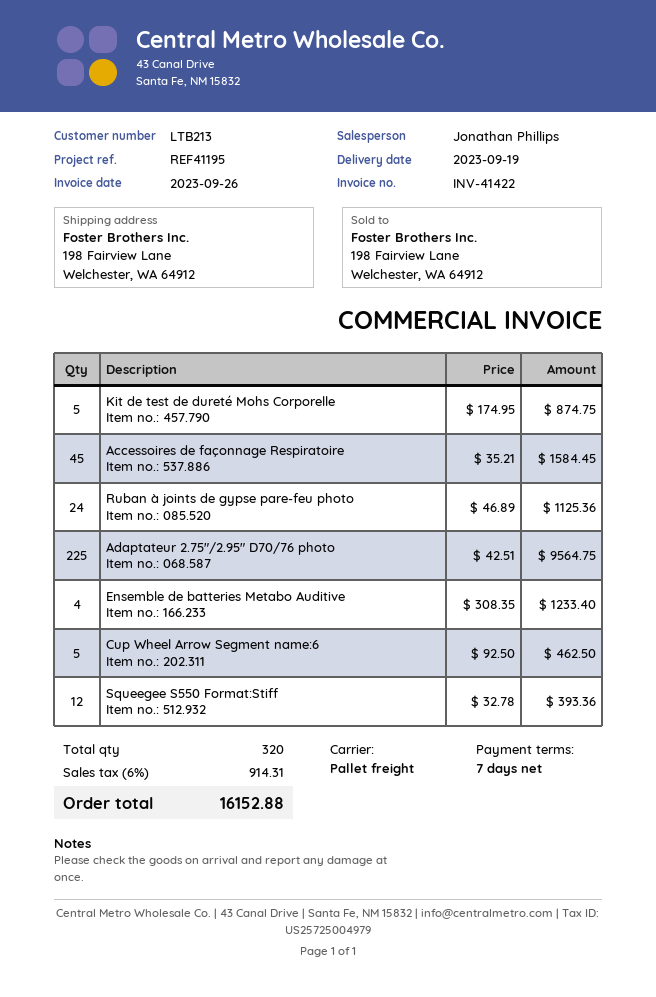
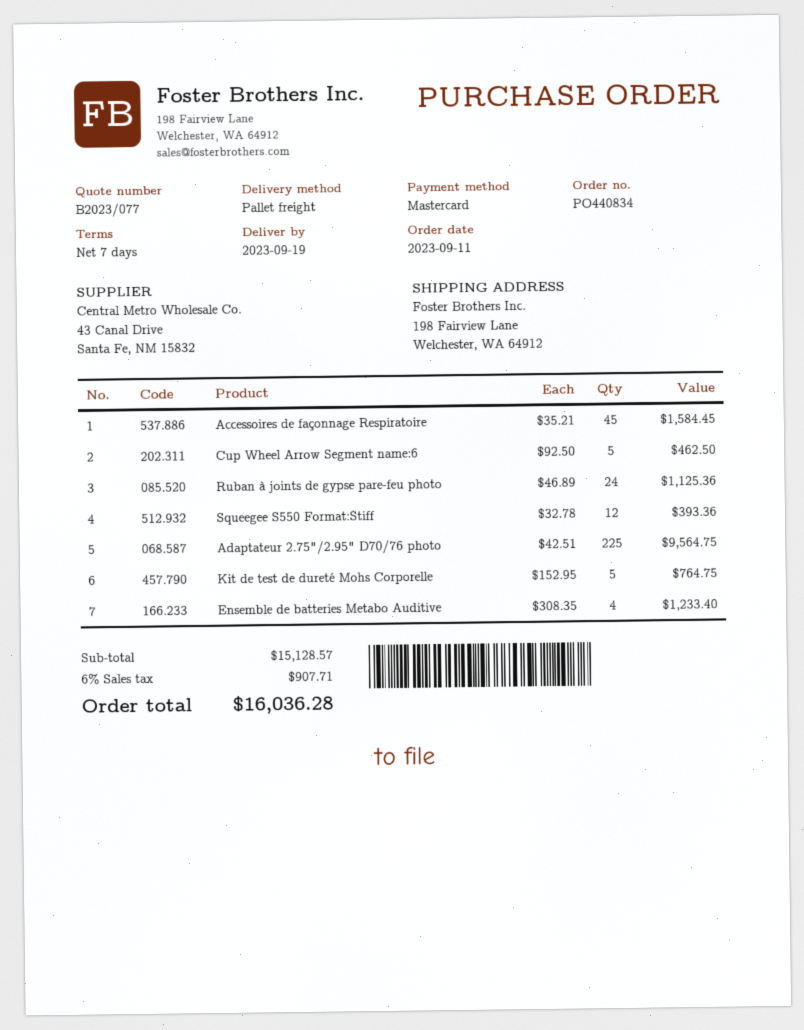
Kit de test de dureté Mohs Corporelle: 5 x 174.95 = 874.75 -> 5 x 152.95 = 764.75
tax: 6% = 914.31 -> 6% = 907.71
total: 16152.88 -> 16036.28

